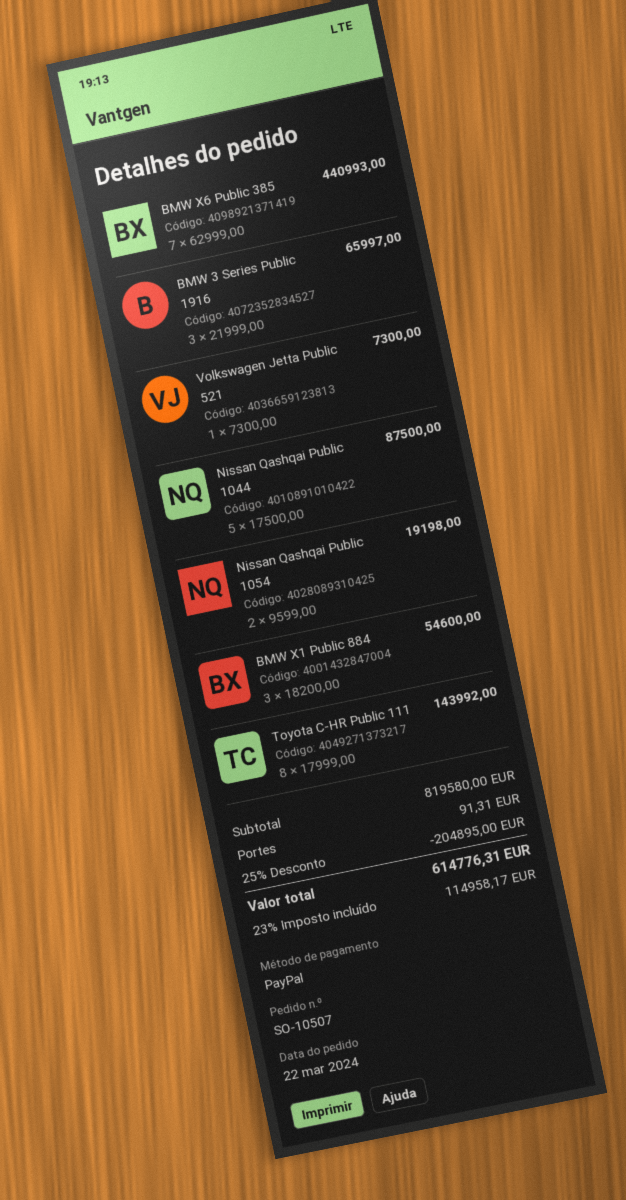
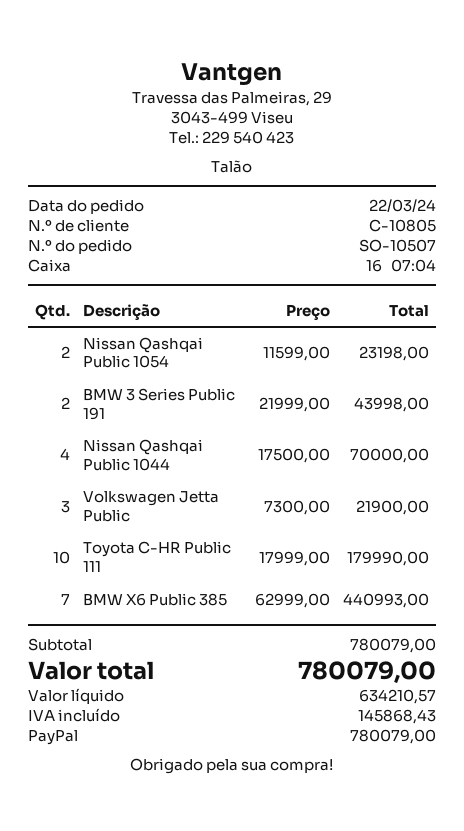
BMW 3 Series Public 1916: 3 x 21999.00 = 65997.00 -> 2 x 21999.00 = 43998.00
Volkswagen Jetta Public 521: 1 x 7300.00 = 7300.00 -> 3 x 7300.00 = 21900.00
Nissan Qashqai Public 1044: 5 x 17500.00 = 87500.00 -> 4 x 17500.00 = 70000.00
Nissan Qashqai Public 1054: 2 x 9599.00 = 19198.00 -> 2 x 11599.00 = 23198.00
BMW X1 Public 884: 3 x 18200.00 = 54600.00 -> none
Toyota C-HR Public 111: 8 x 17999.00 = 143992.00 -> 10 x 17999.00 = 179990.00
subtotal: 819580.00 -> 780079.00
discount: 25% = 204895.00 -> none
shipping: 91.31 -> none
tax: 114958.17 -> 145868.43
total: 614776.31 -> 780079.00

